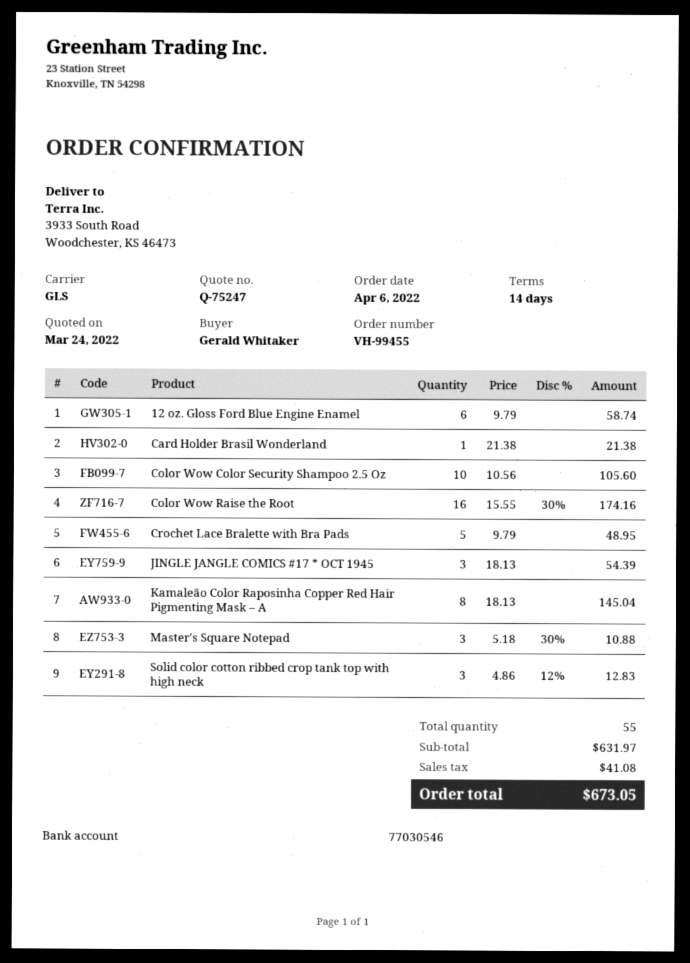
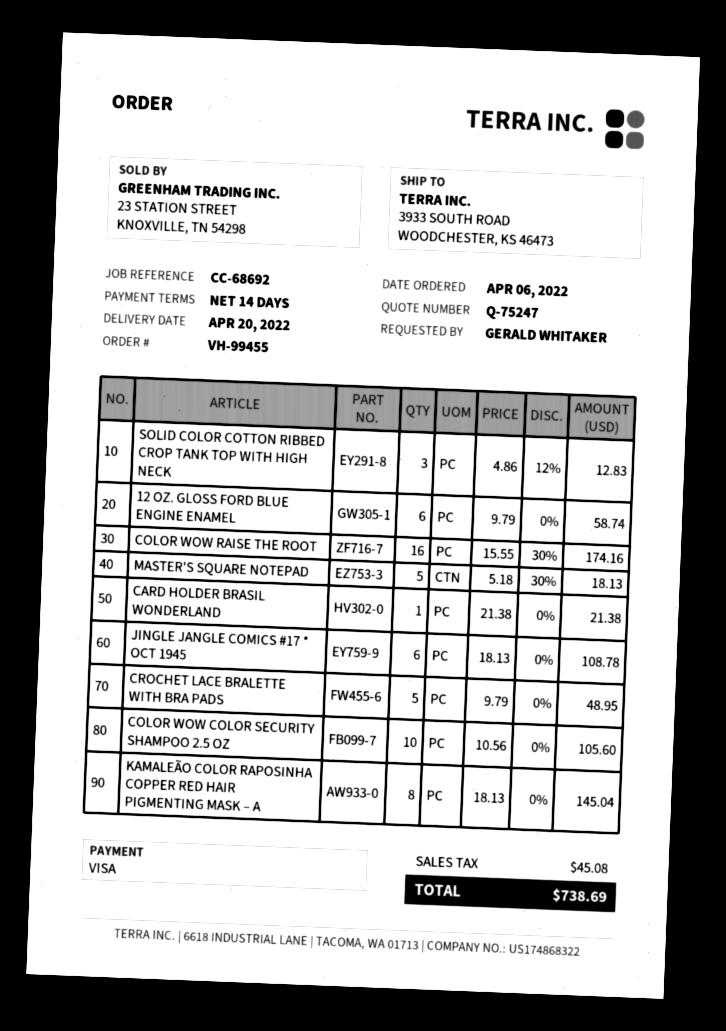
JINGLE JANGLE COMICS #17 * OCT 1945: 3 x 18.13 = 54.39 -> 6 x 18.13 = 108.78
Master's Square Notepad: 3 x 5.18 - 30% = 10.88 -> 5 x 5.18 - 30% = 18.13
tax: 41.08 -> 45.08
total: 673.05 -> 738.69

